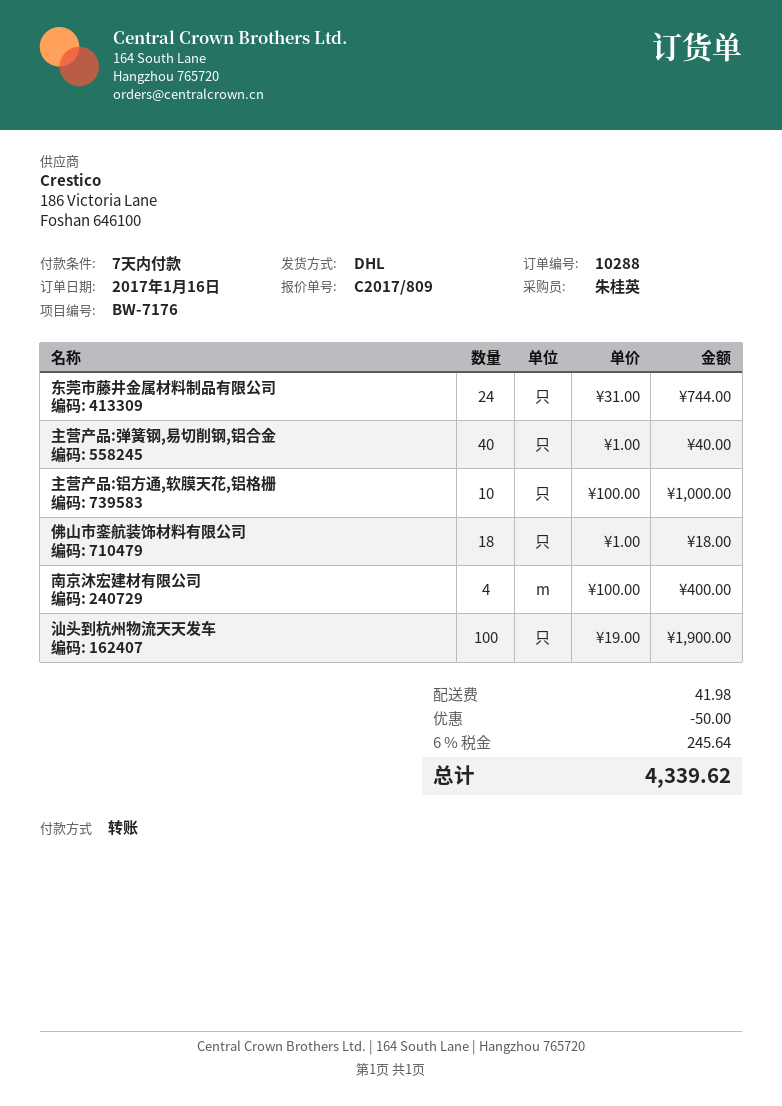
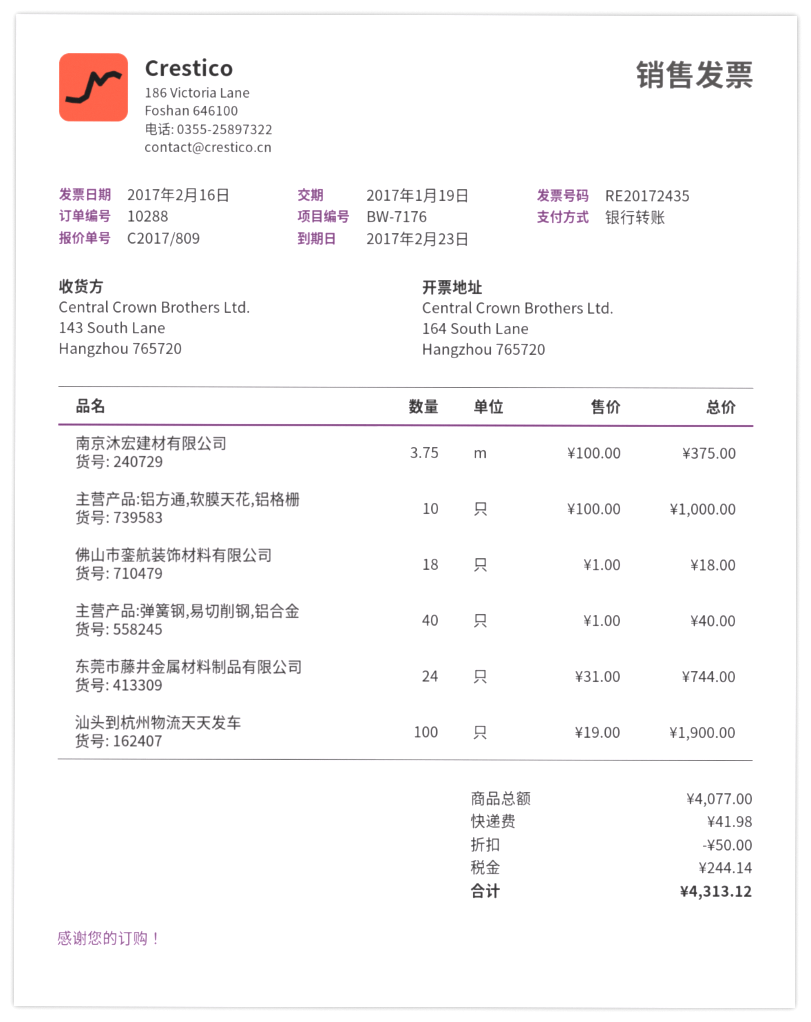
南京沐宏建材有限公司: 4 x 100.00 = 400.00 -> 3.75 x 100.00 = 375.00
tax: 245.64 -> 244.14
total: 4339.62 -> 4313.12

